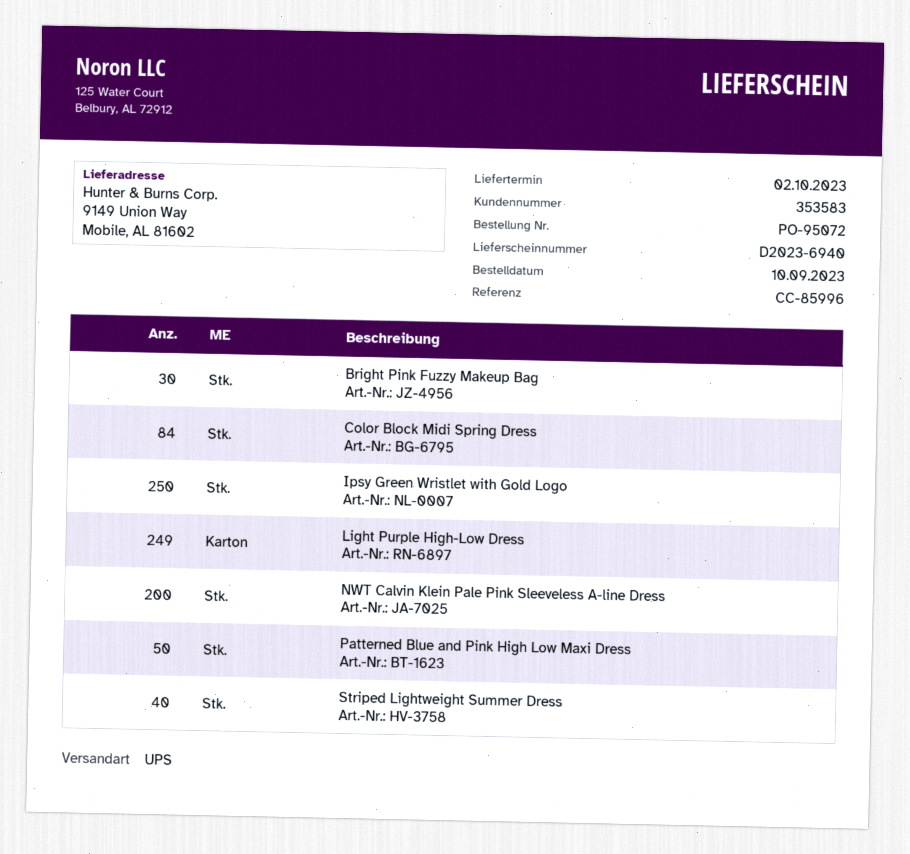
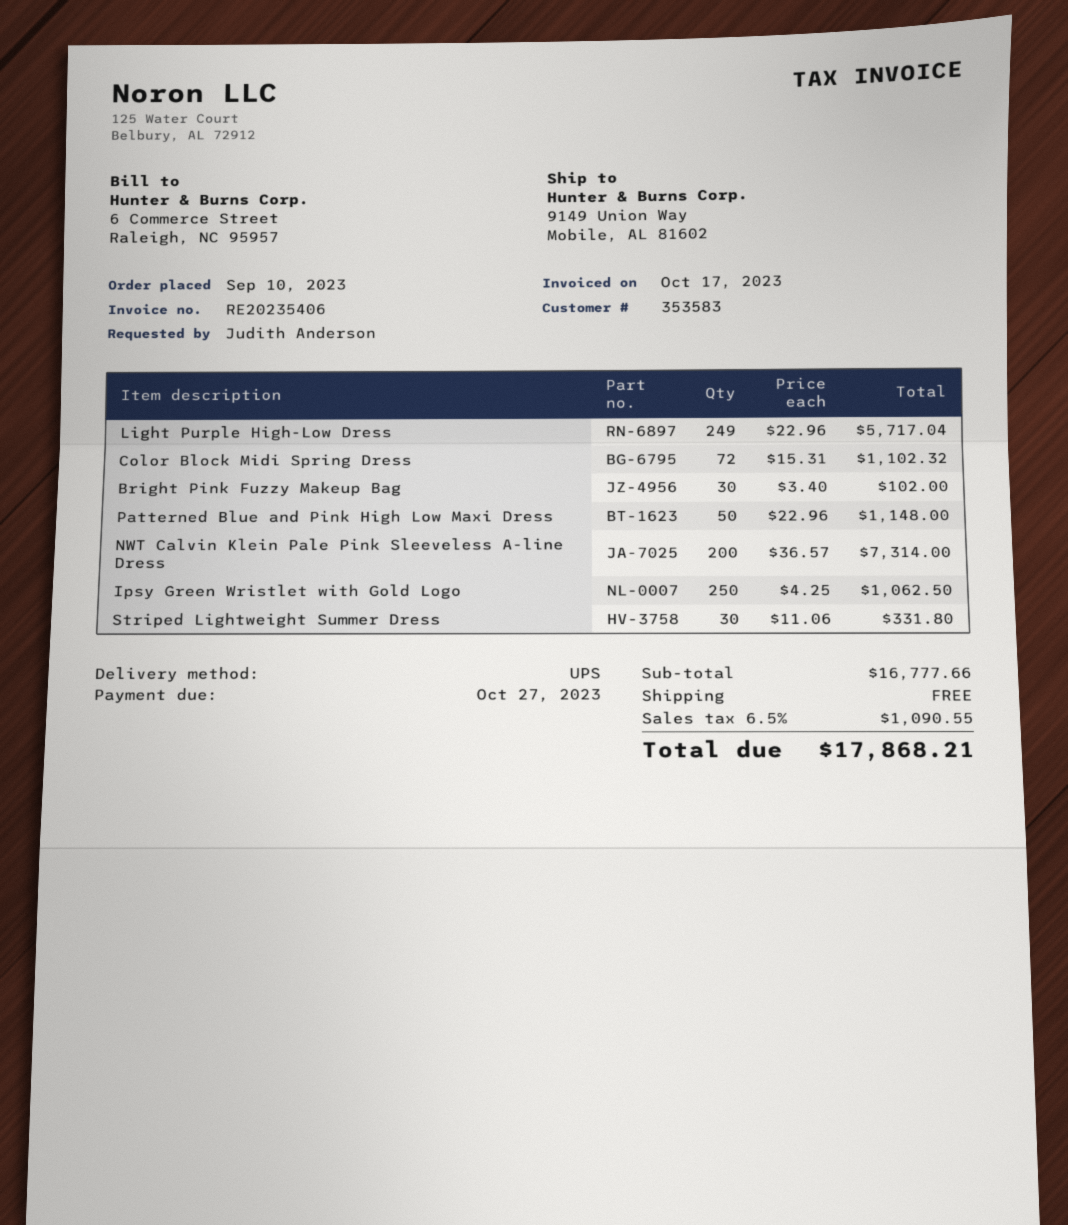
Color Block Midi Spring Dress: 84 -> 72
Striped Lightweight Summer Dress: 40 -> 30

